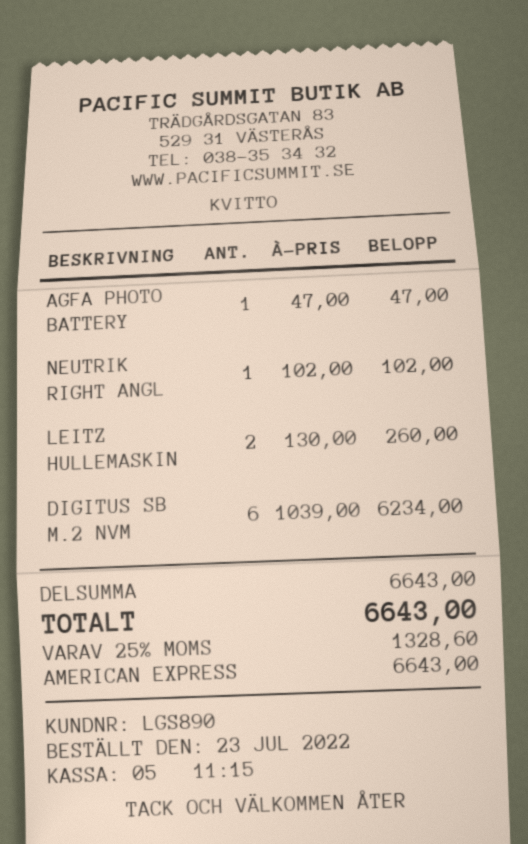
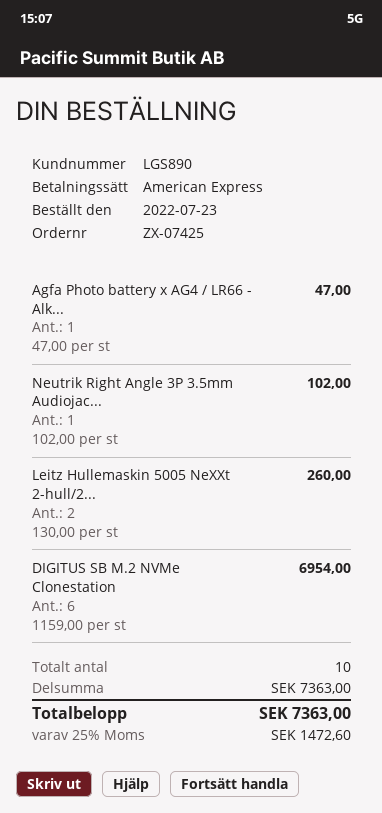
DIGITUS SB M.2 NVM: 6 x 1039.00 = 6234.00 -> 6 x 1159.00 = 6954.00
subtotal: 6643.00 -> 7363.00
tax: 25% = 1328.60 -> 25% = 1472.60
total: 6643.00 -> 7363.00

